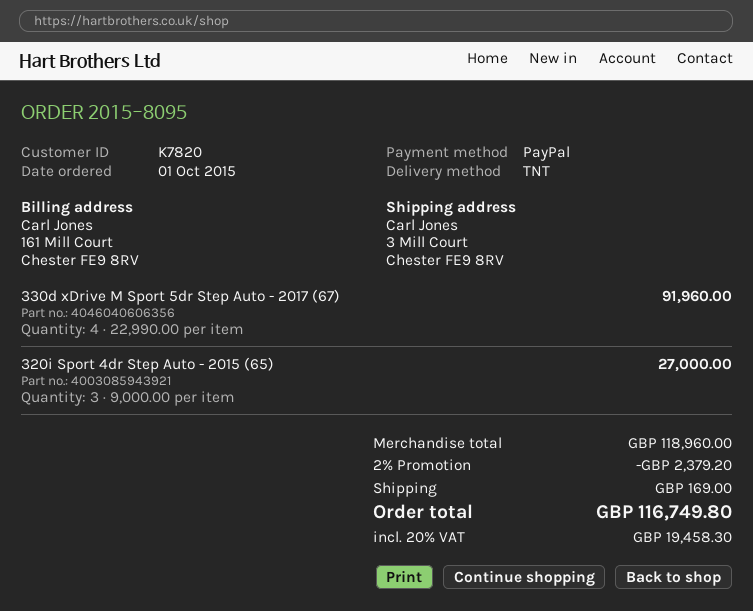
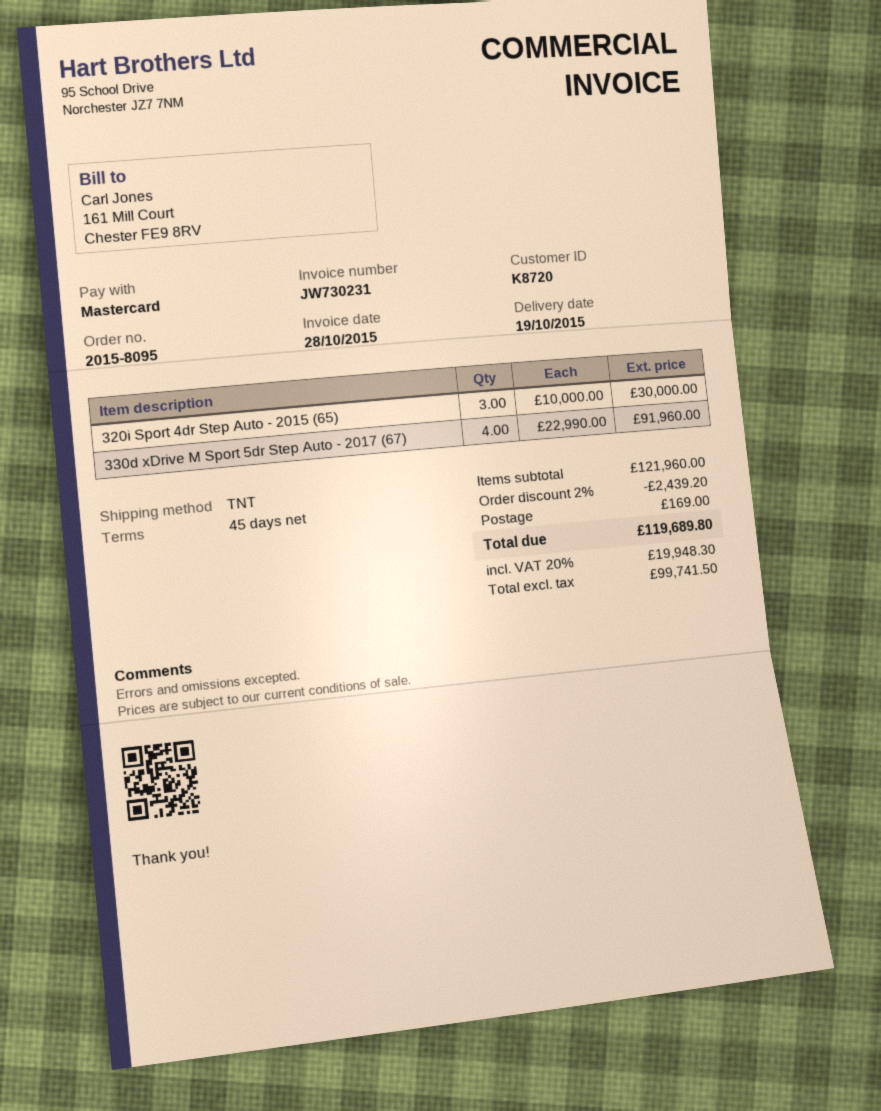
customer number: K7820 -> K8720
payment method: PayPal -> Mastercard
320i Sport 4dr Step Auto - 2015 (65): 3 x 9000.00 = 27000.00 -> 3 x 10000.00 = 30000.00
subtotal: 118960.00 -> 121960.00
discount: 2% = 2379.20 -> 2% = 2439.20
tax: 20% = 19458.30 -> 20% = 19948.30
total: 116749.80 -> 119689.80

